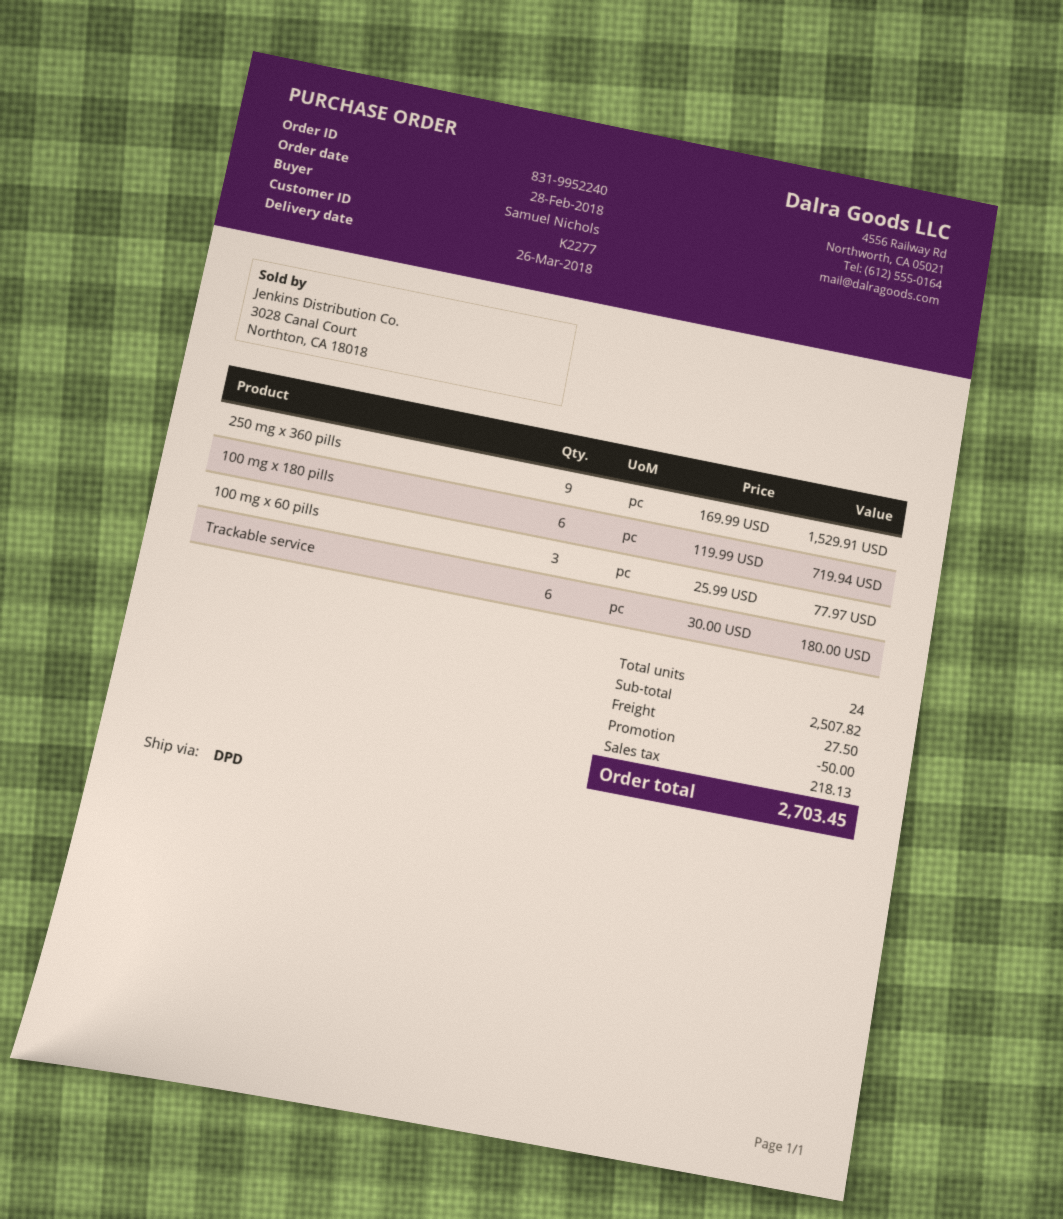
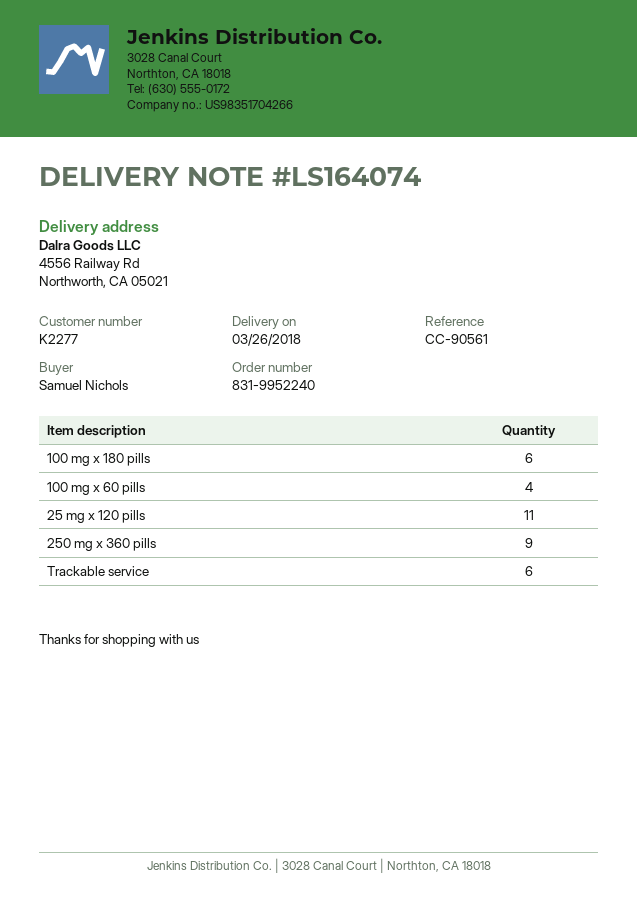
100 mg x 60 pills: 3 -> 4
25 mg x 120 pills: none -> 11

